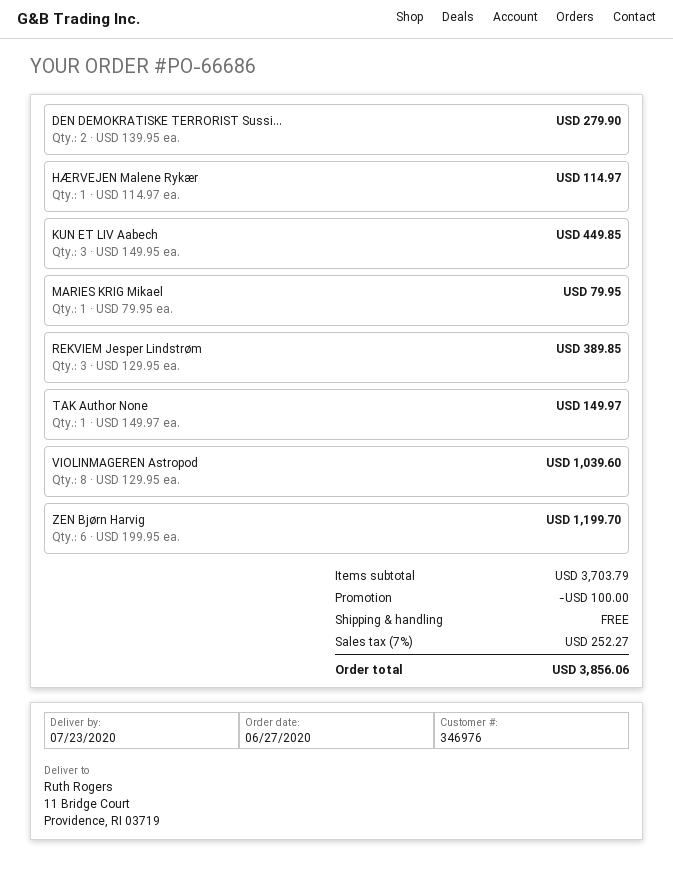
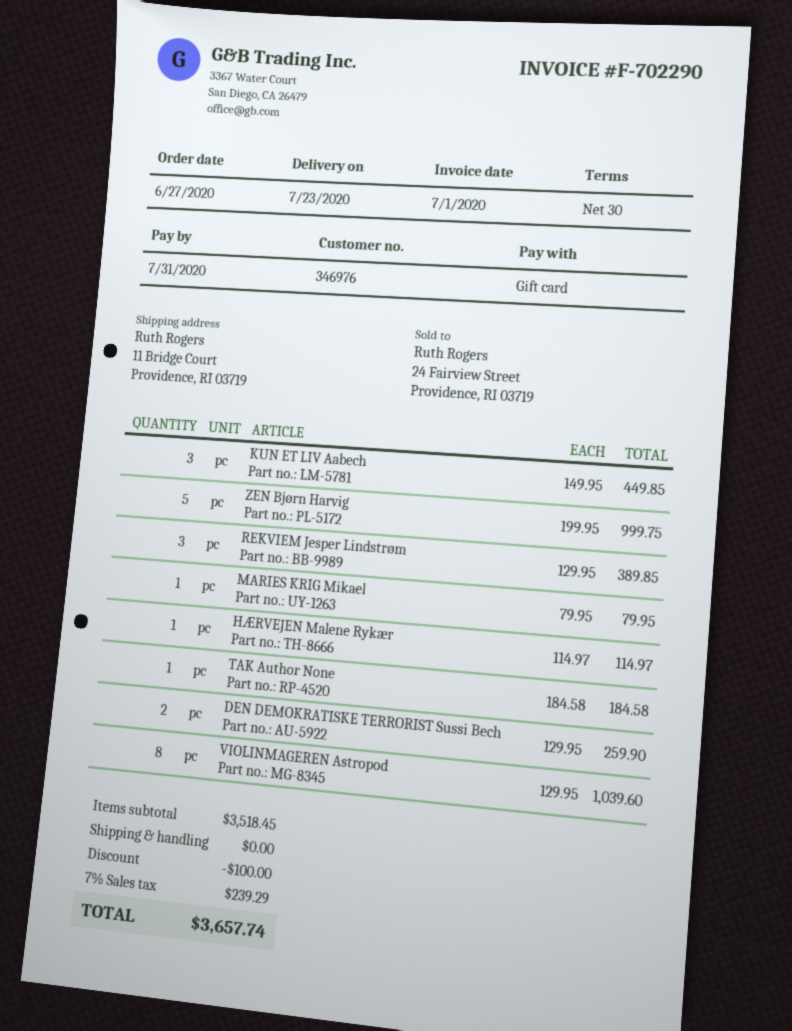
DEN DEMOKRATISKE TERRORIST Sussi...: 2 x 139.95 = 279.90 -> 2 x 129.95 = 259.90
TAK Author None: 1 x 149.97 = 149.97 -> 1 x 184.58 = 184.58
ZEN Bjørn Harvig: 6 x 199.95 = 1199.70 -> 5 x 199.95 = 999.75
subtotal: 3703.79 -> 3518.45
tax: 7% = 252.27 -> 7% = 239.29
total: 3856.06 -> 3657.74

